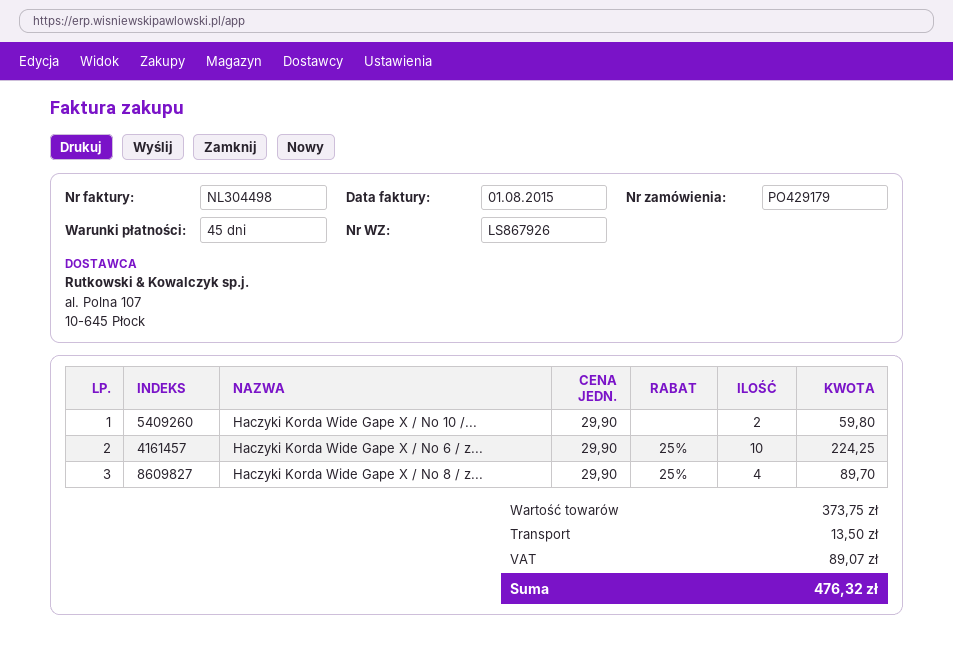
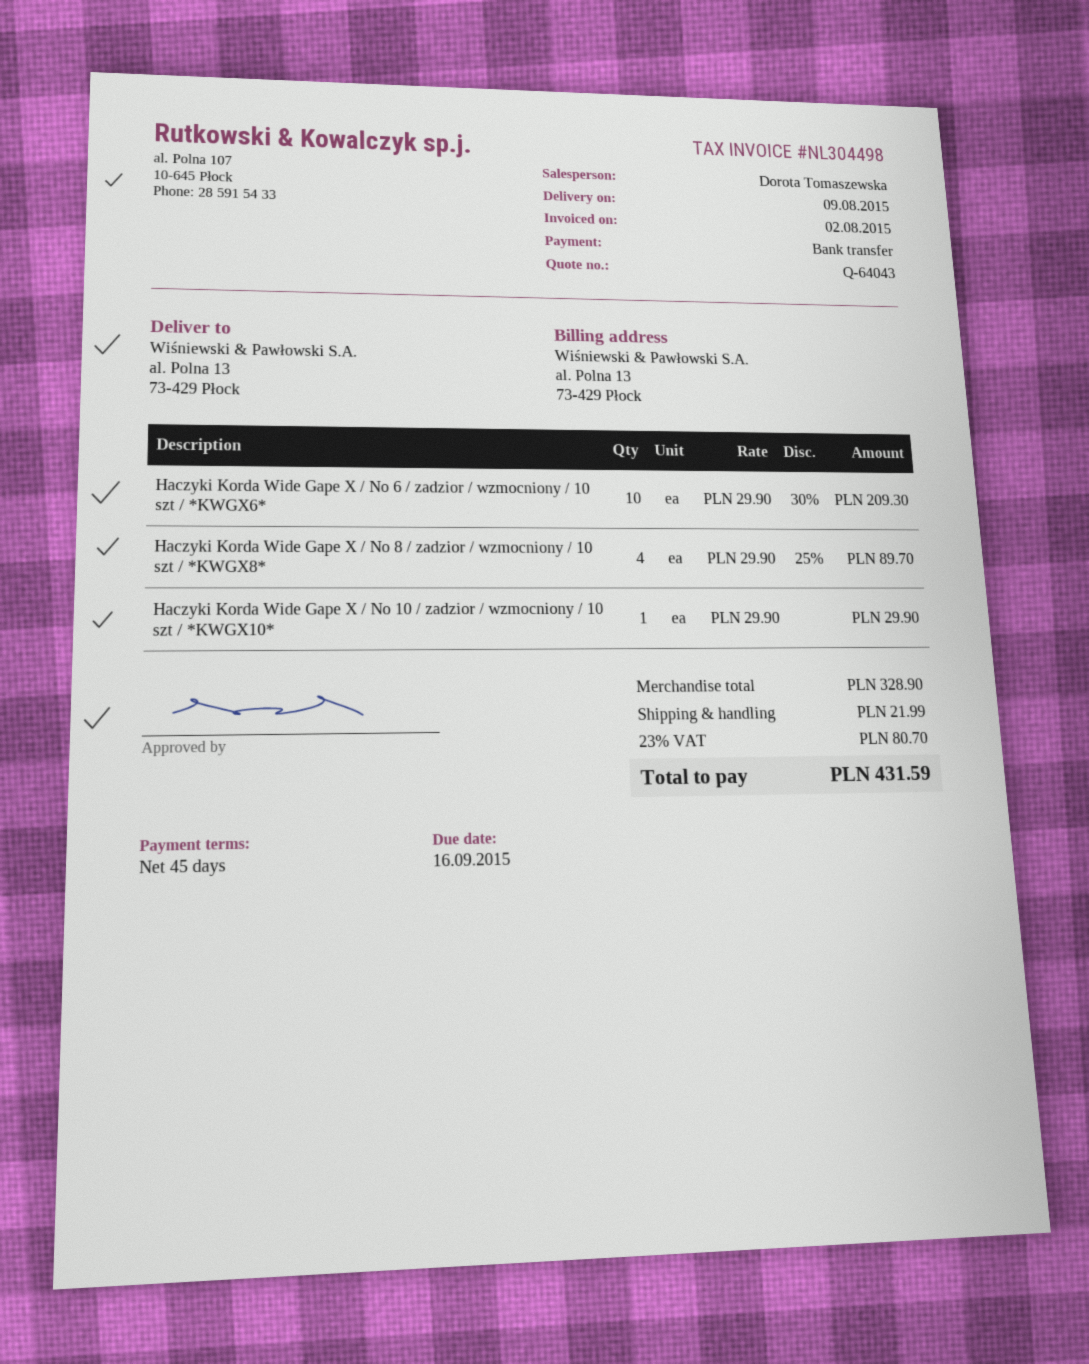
invoice date: 2015-08-01 -> 2015-08-02
Haczyki Korda Wide Gape X / No 10 /...: 2 x 29.90 = 59.80 -> 1 x 29.90 = 29.90
Haczyki Korda Wide Gape X / No 6 / z...: 10 x 29.90 - 25% = 224.25 -> 10 x 29.90 - 30% = 209.30
subtotal: 373.75 -> 328.90
shipping: 13.50 -> 21.99
tax: 89.07 -> 80.70
total: 476.32 -> 431.59

